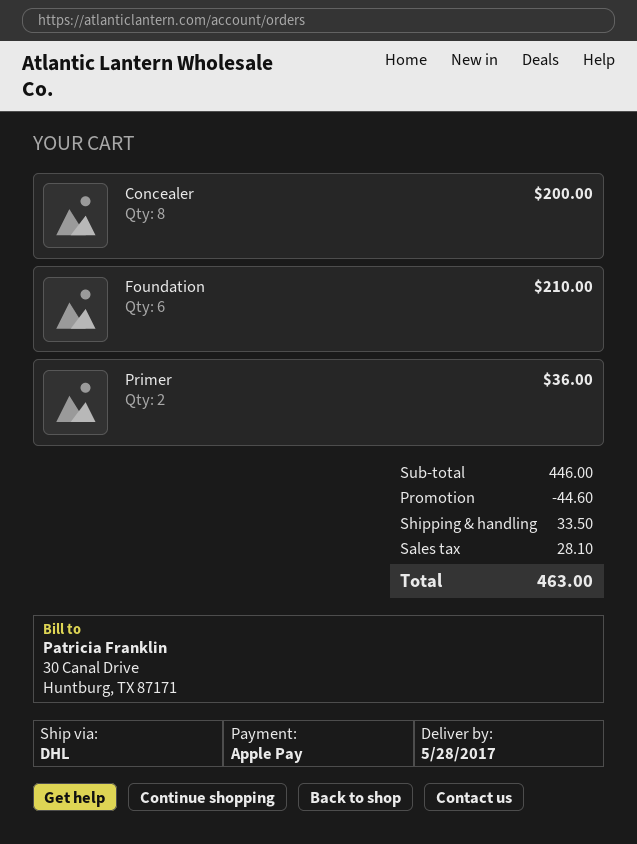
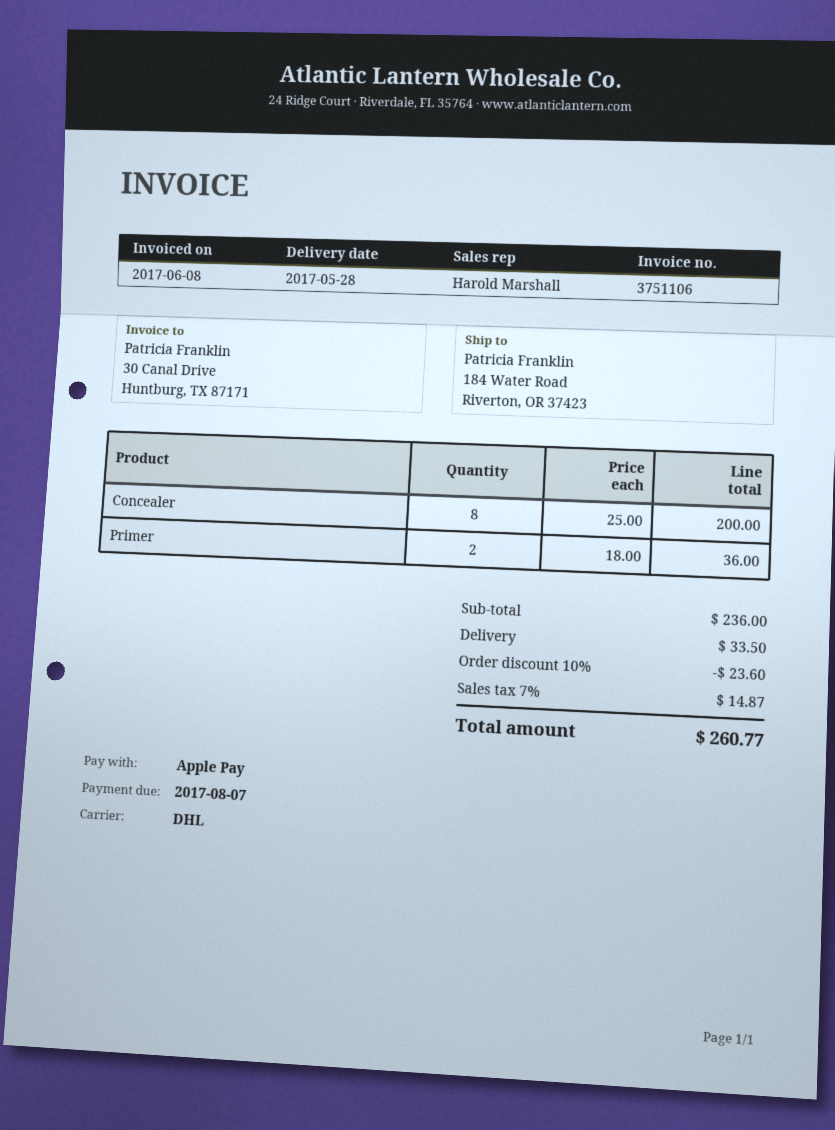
Foundation: 6 for 210.00 -> none
subtotal: 446.00 -> 236.00
discount: 44.60 -> 23.60
tax: 28.10 -> 14.87
total: 463.00 -> 260.77

